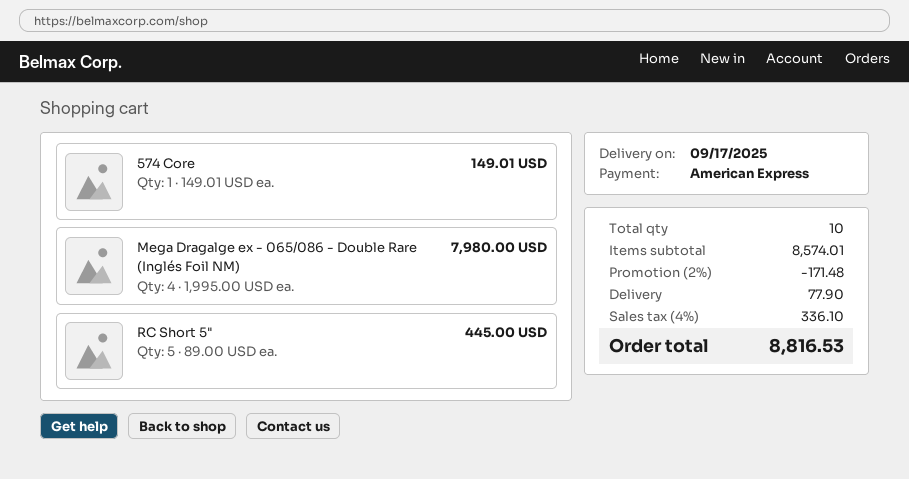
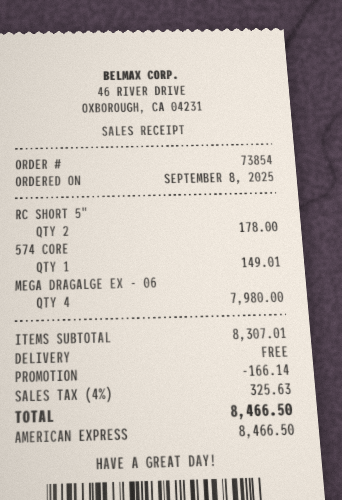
RC Short 5": 5 for 445.00 -> 2 for 178.00
subtotal: 8574.01 -> 8307.01
discount: 171.48 -> 166.14
shipping: 77.90 -> 0.00
tax: 4% = 336.10 -> 4% = 325.63
total: 8816.53 -> 8466.50

